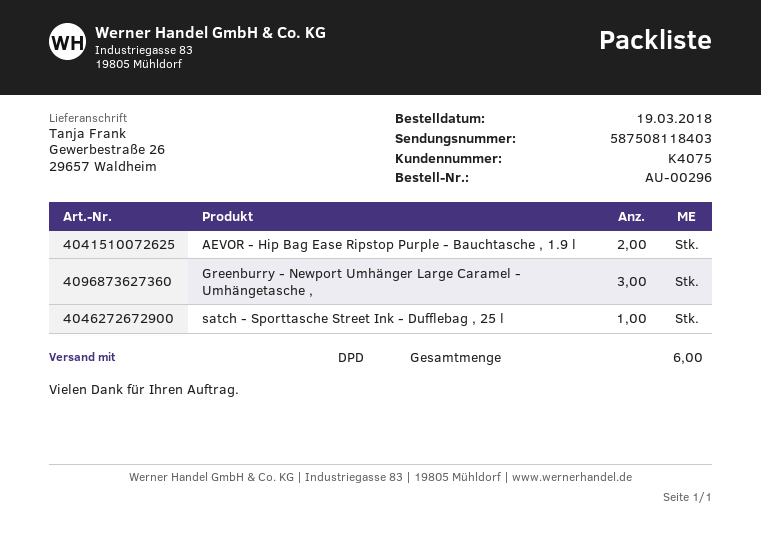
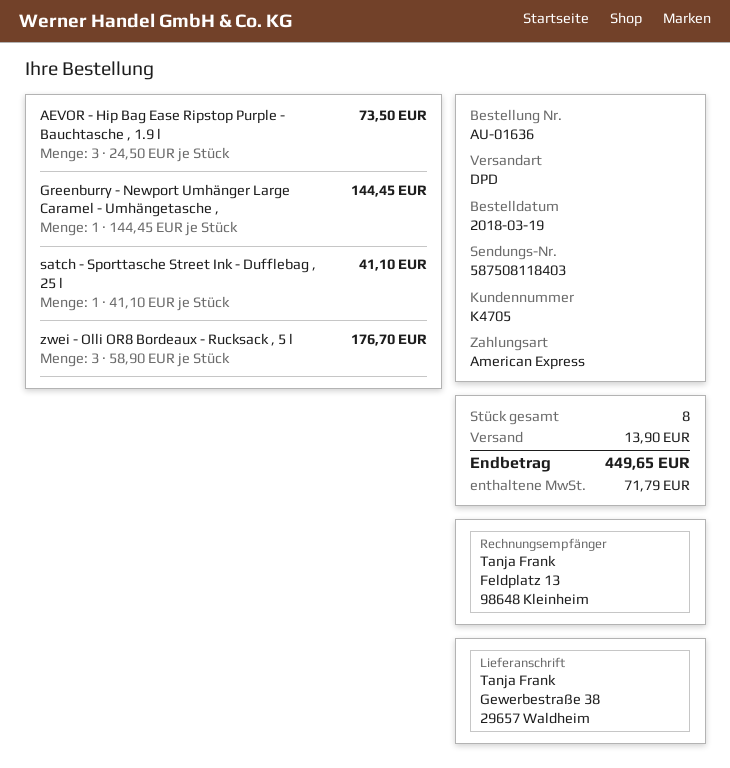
order number: AU-00296 -> AU-01636
customer number: K4075 -> K4705
ship to: Gewerbestraße 26, 29657 Waldheim -> Gewerbestraße 38, 29657 Waldheim
AEVOR - Hip Bag Ease Ripstop Purple - Bauchtasche , 1.9 l: 2 -> 3
Greenburry - Newport Umhänger Large Caramel - Umhängetasche ,: 3 -> 1
zwei - Olli OR8 Bordeaux - Rucksack , 5 l: none -> 3
total quantity: 6 -> 8

